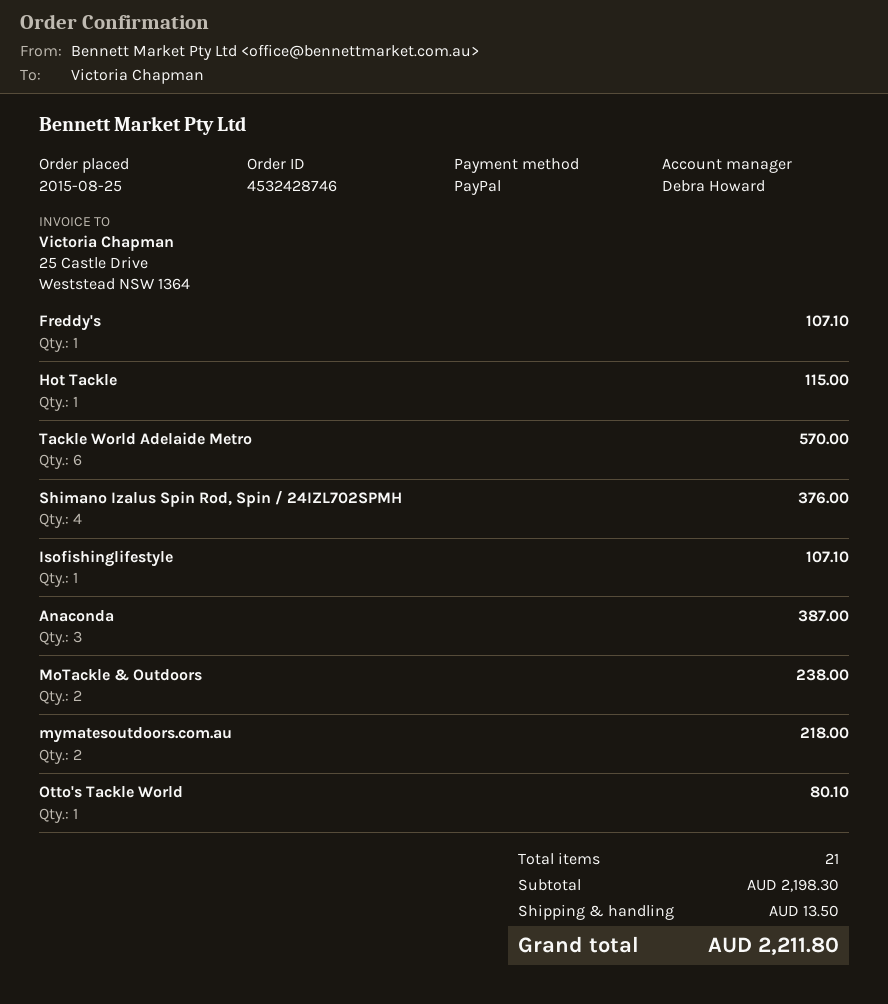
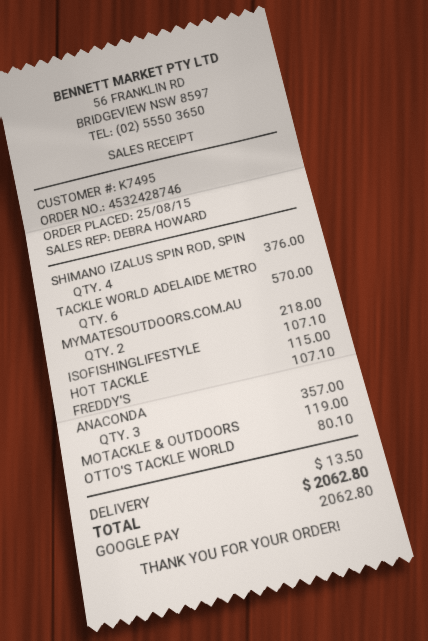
payment method: PayPal -> Google Pay
Anaconda: 3 for 387.00 -> 3 for 357.00
MoTackle & Outdoors: 2 for 238.00 -> 1 for 119.00
total: 2211.80 -> 2062.80

